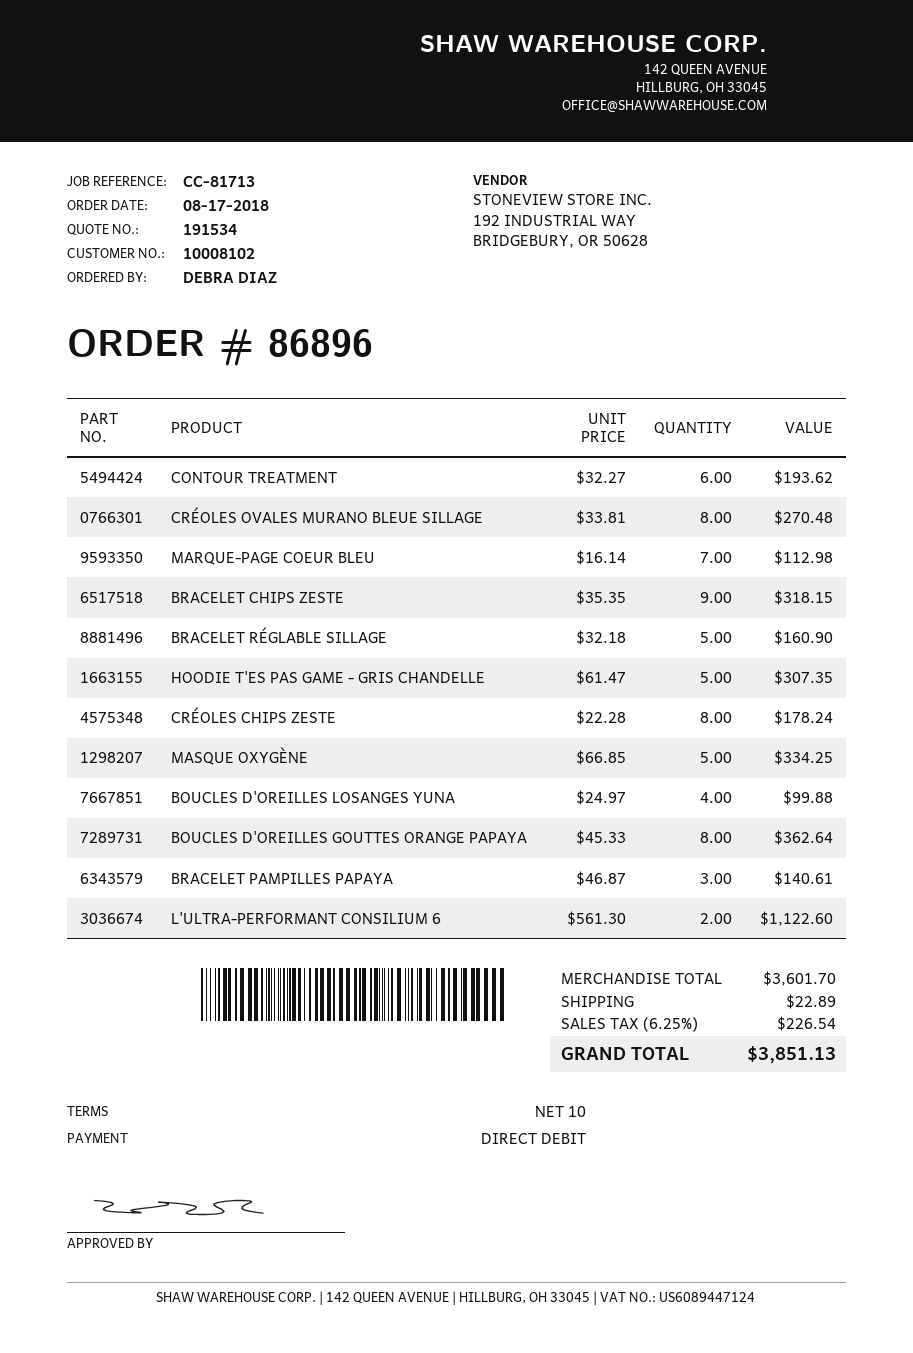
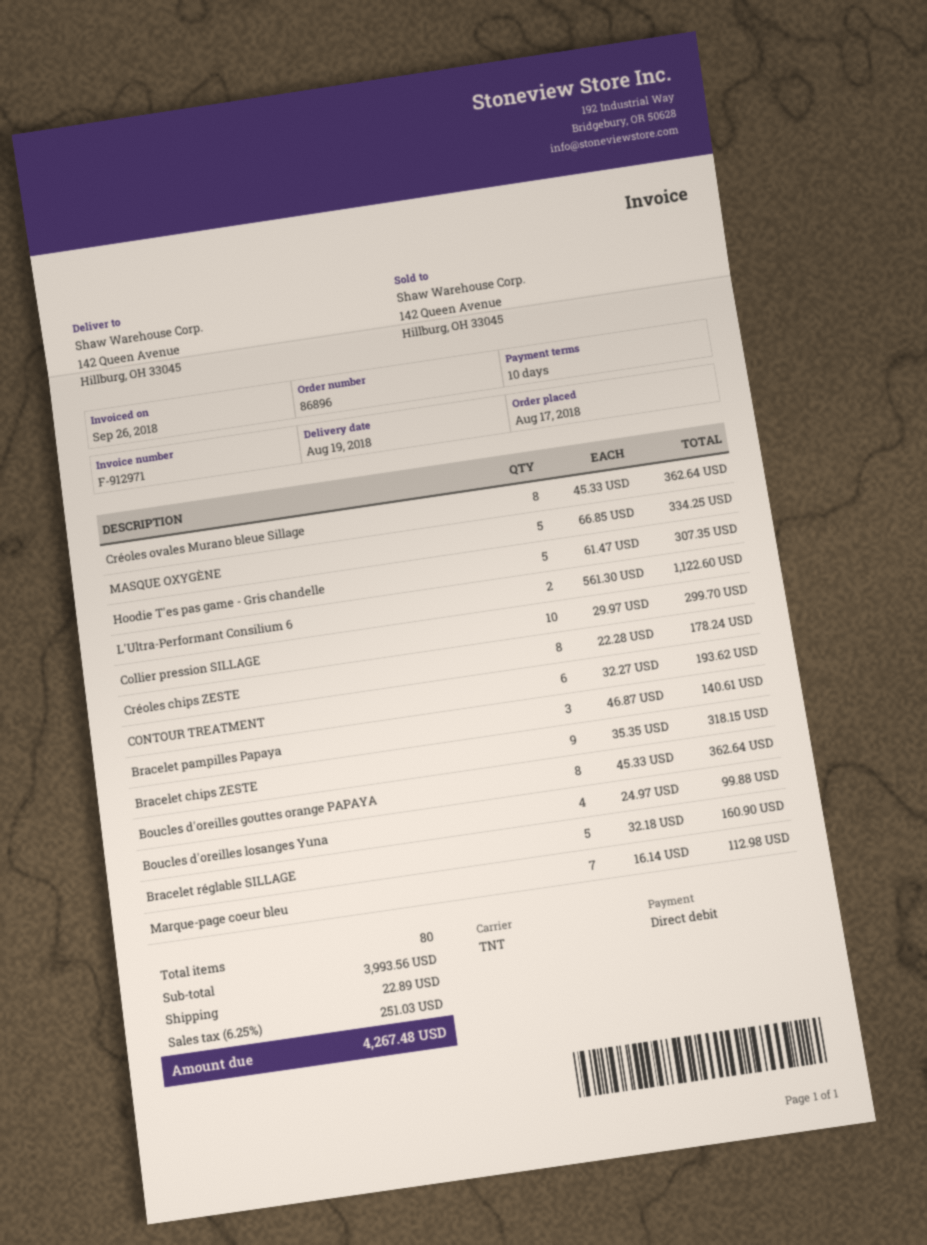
CRÉOLES OVALES MURANO BLEUE SILLAGE: 8 x 33.81 = 270.48 -> 8 x 45.33 = 362.64
Collier pression SILLAGE: none -> 10 x 29.97 = 299.70
subtotal: 3601.70 -> 3993.56
tax: 6.25% = 226.54 -> 6.25% = 251.03
total: 3851.13 -> 4267.48

